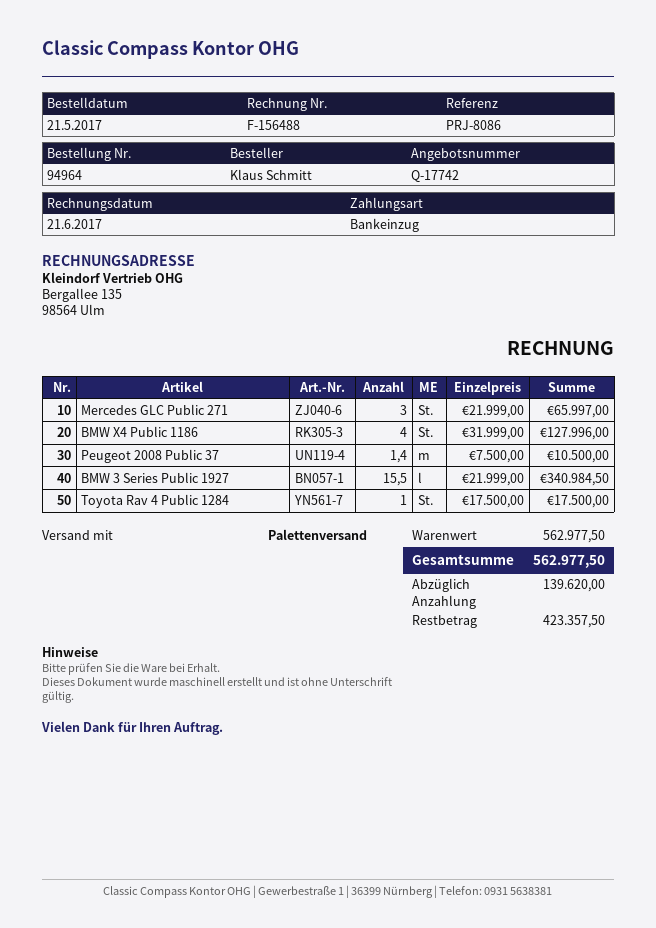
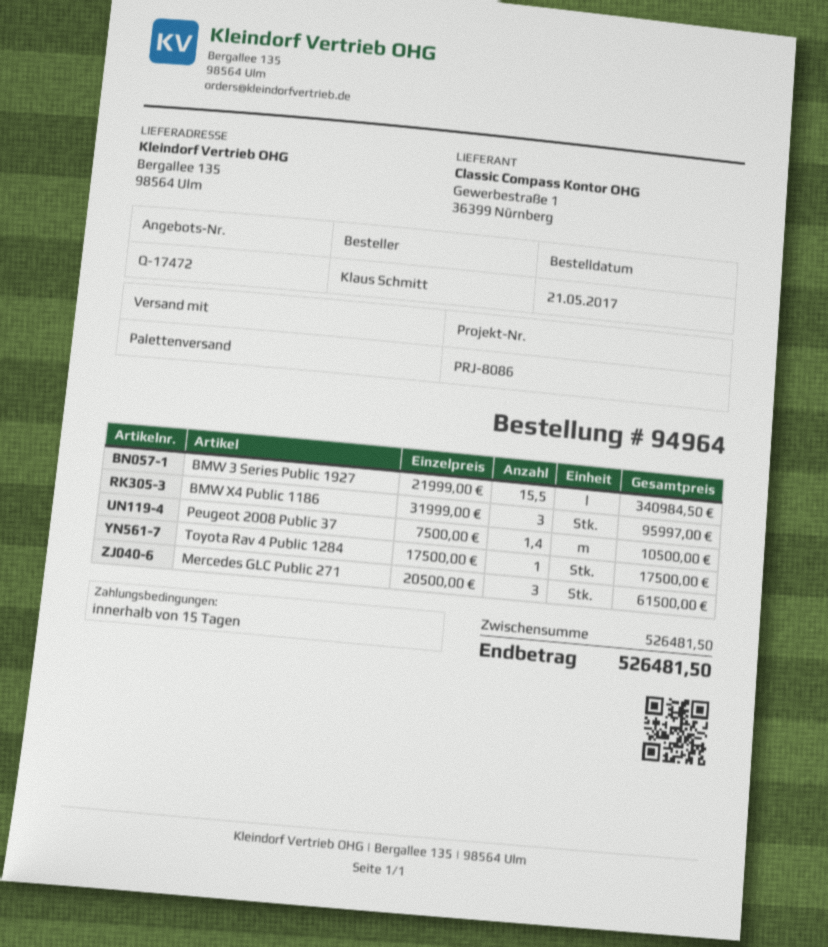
quote number: Q-17742 -> Q-17472
Mercedes GLC Public 271: 3 x 21999.00 = 65997.00 -> 3 x 20500.00 = 61500.00
BMW X4 Public 1186: 4 x 31999.00 = 127996.00 -> 3 x 31999.00 = 95997.00
subtotal: 562977.50 -> 526481.50
total: 562977.50 -> 526481.50

